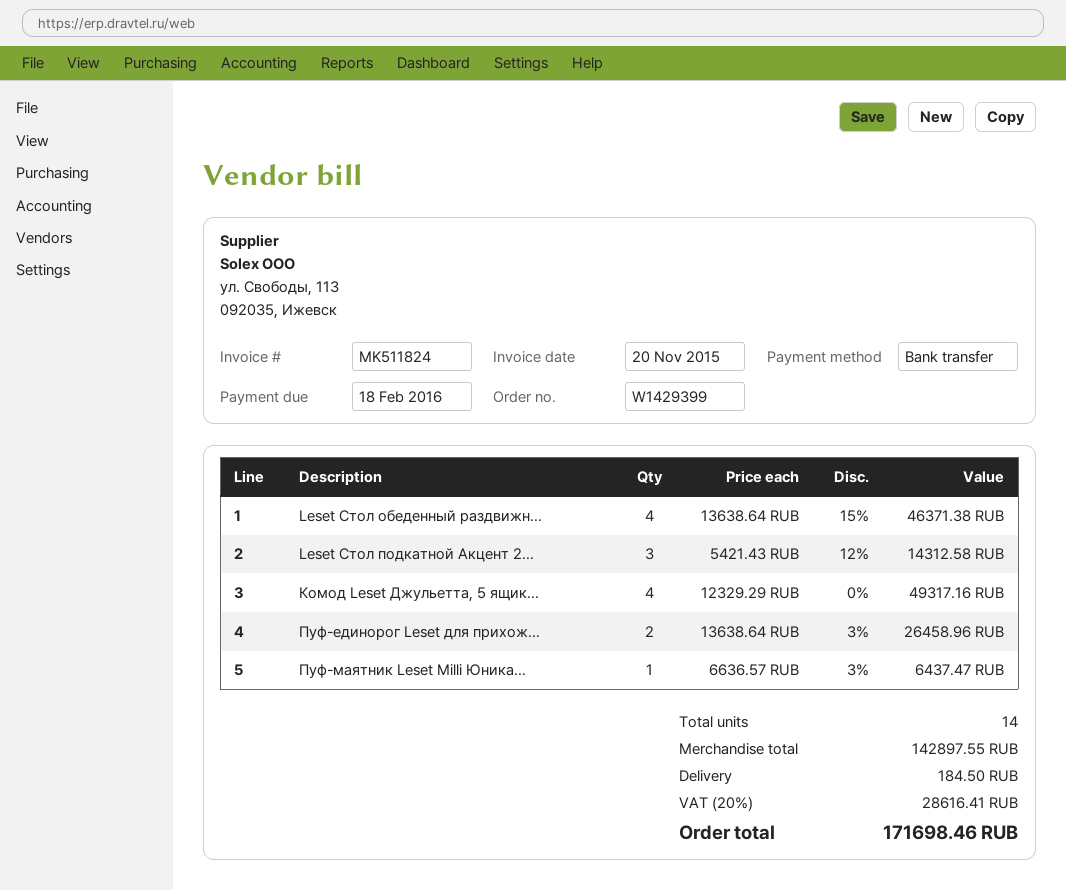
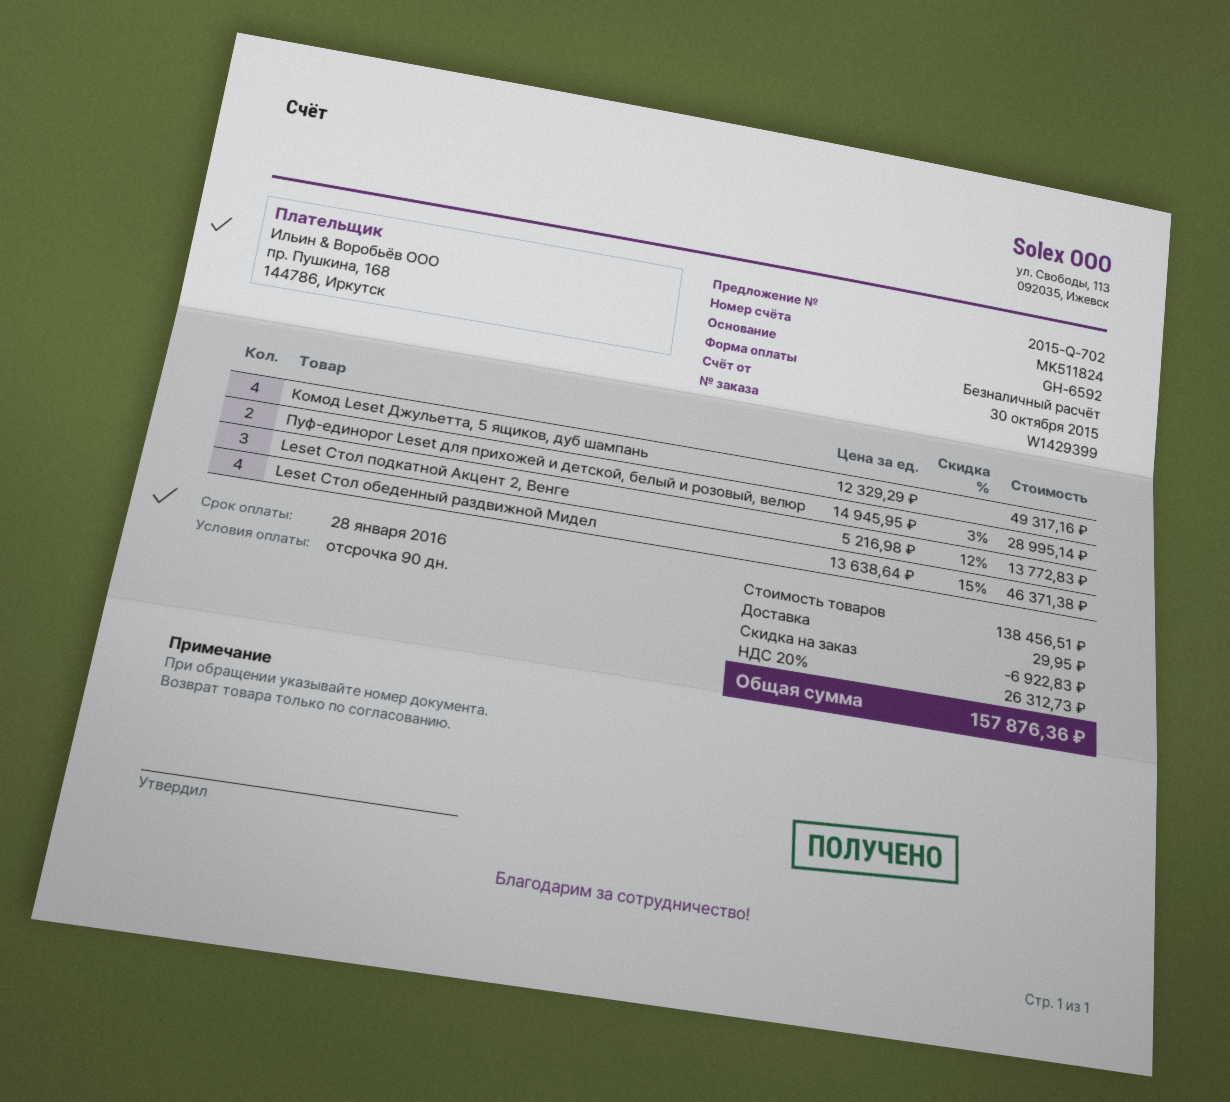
invoice date: 2015-11-20 -> 2015-10-30
due date: 2016-02-18 -> 2016-01-28
Leset Стол подкатной Акцент 2...: 3 x 5421.43 - 12% = 14312.58 -> 3 x 5216.98 - 12% = 13772.83
Пуф-единорог Leset для прихож...: 2 x 13638.64 - 3% = 26458.96 -> 2 x 14945.95 - 3% = 28995.14
Пуф-маятник Leset Milli Юника...: 1 x 6636.57 - 3% = 6437.47 -> none
subtotal: 142897.55 -> 138456.51
discount: none -> 6922.83
shipping: 184.50 -> 29.95
tax: 20% = 28616.41 -> 20% = 26312.73
total: 171698.46 -> 157876.36

